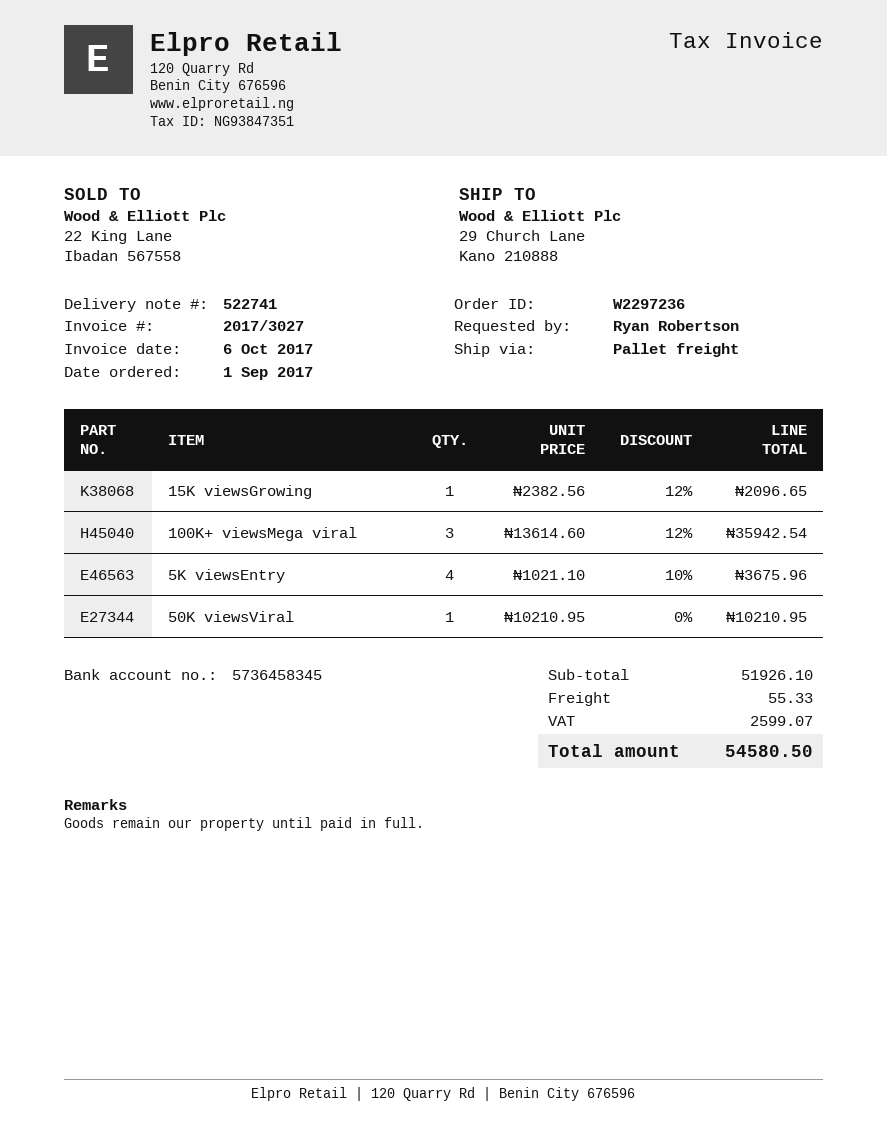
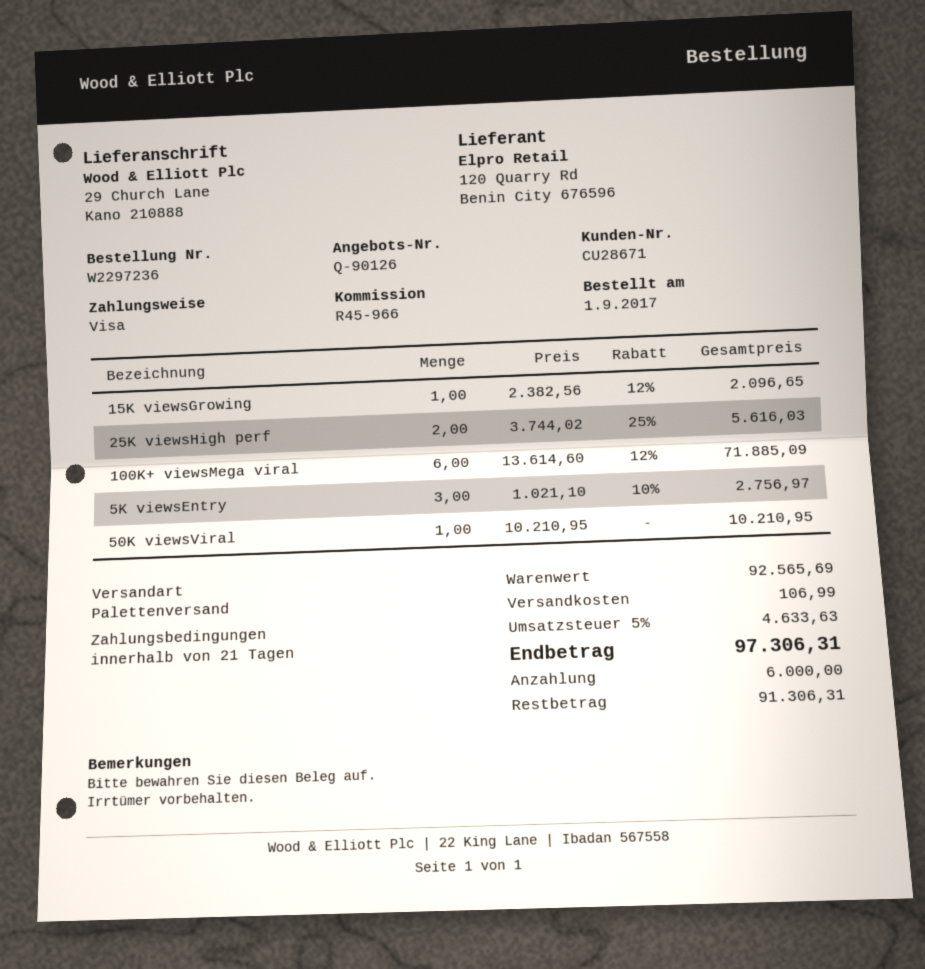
100K+ viewsMega viral: 3 x 13614.60 - 12% = 35942.54 -> 6 x 13614.60 - 12% = 71885.09
5K viewsEntry: 4 x 1021.10 - 10% = 3675.96 -> 3 x 1021.10 - 10% = 2756.97
25K viewsHigh perf: none -> 2 x 3744.02 - 25% = 5616.03
subtotal: 51926.10 -> 92565.69
shipping: 55.33 -> 106.99
tax: 2599.07 -> 4633.63
total: 54580.50 -> 97306.31

